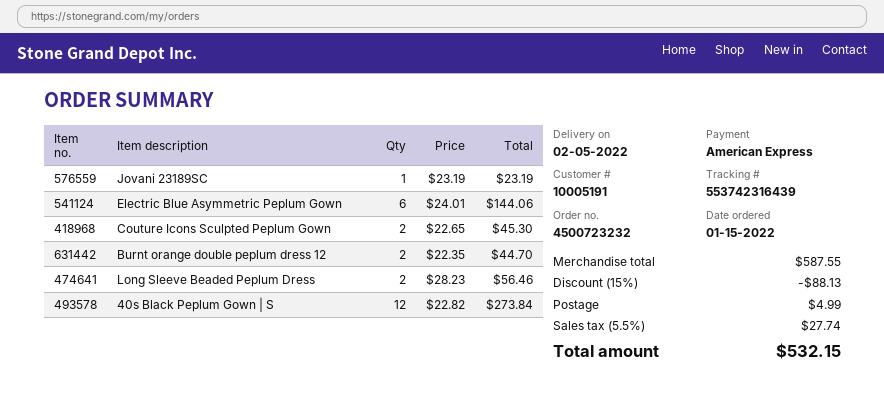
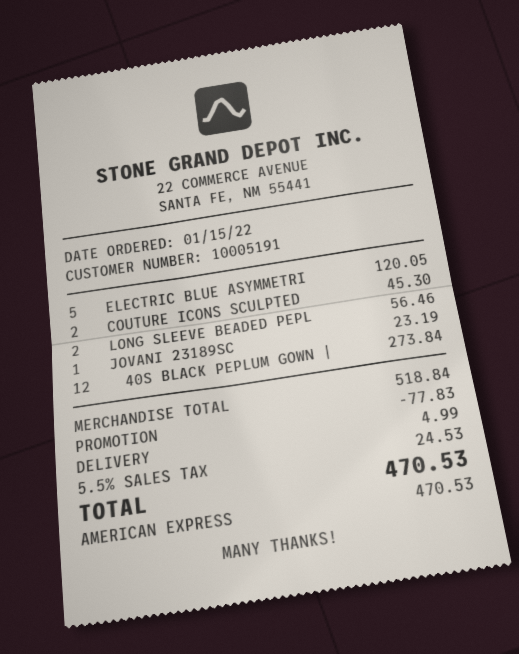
Electric Blue Asymmetric Peplum Gown: 6 for 144.06 -> 5 for 120.05
Burnt orange double peplum dress 12: 2 for 44.70 -> none
subtotal: 587.55 -> 518.84
discount: 88.13 -> 77.83
tax: 5.5% = 27.74 -> 5.5% = 24.53
total: 532.15 -> 470.53

